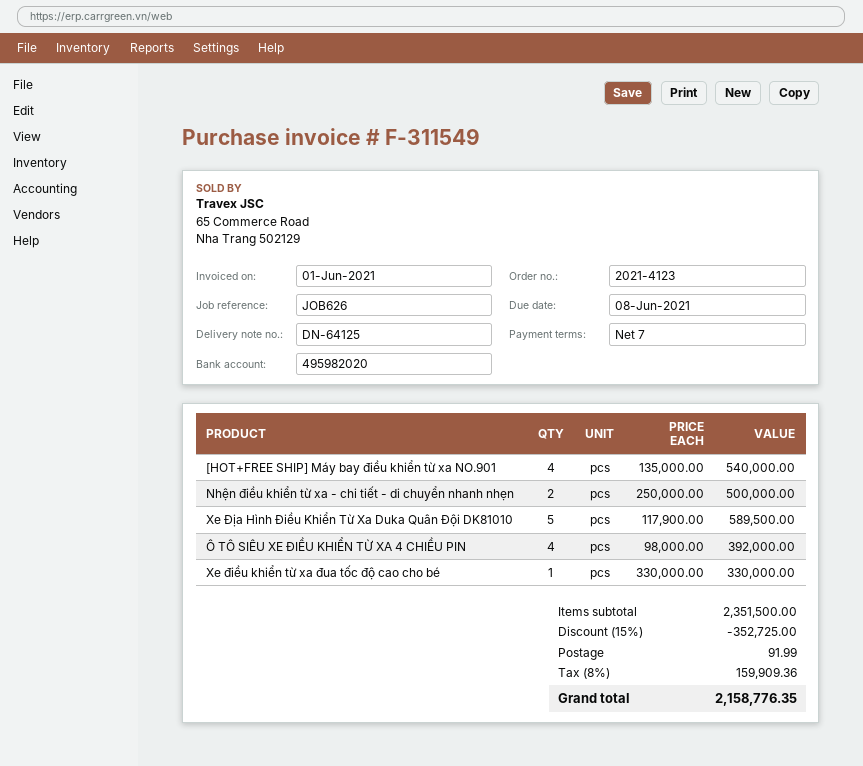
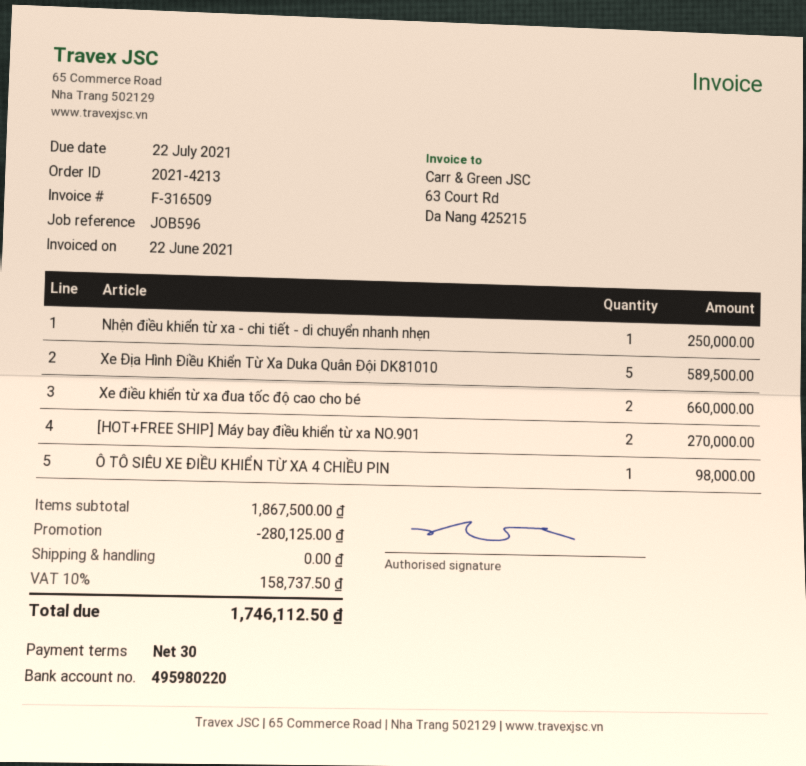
order number: 2021-4123 -> 2021-4213
invoice number: F-311549 -> F-316509
invoice date: 2021-06-01 -> 2021-06-22
payment terms: 7 days -> 30 days
due date: 2021-06-08 -> 2021-07-22
reference: JOB626 -> JOB596
bank account: 495982020 -> 495980220
[HOT+FREE SHIP] Máy bay điều khiển từ xa NO.901: 4 for 540000.00 -> 2 for 270000.00
Nhện điều khiển từ xa - chi tiết - di chuyển nhanh nhẹn: 2 for 500000.00 -> 1 for 250000.00
Ô TÔ SIÊU XE ĐIỀU KHIỂN TỪ XA 4 CHIỀU PIN: 4 for 392000.00 -> 1 for 98000.00
Xe điều khiển từ xa đua tốc độ cao cho bé: 1 for 330000.00 -> 2 for 660000.00
subtotal: 2351500.00 -> 1867500.00
discount: 352725.00 -> 280125.00
shipping: 91.99 -> 0.00
tax: 8% = 159909.36 -> 10% = 158737.50
total: 2158776.35 -> 1746112.50

